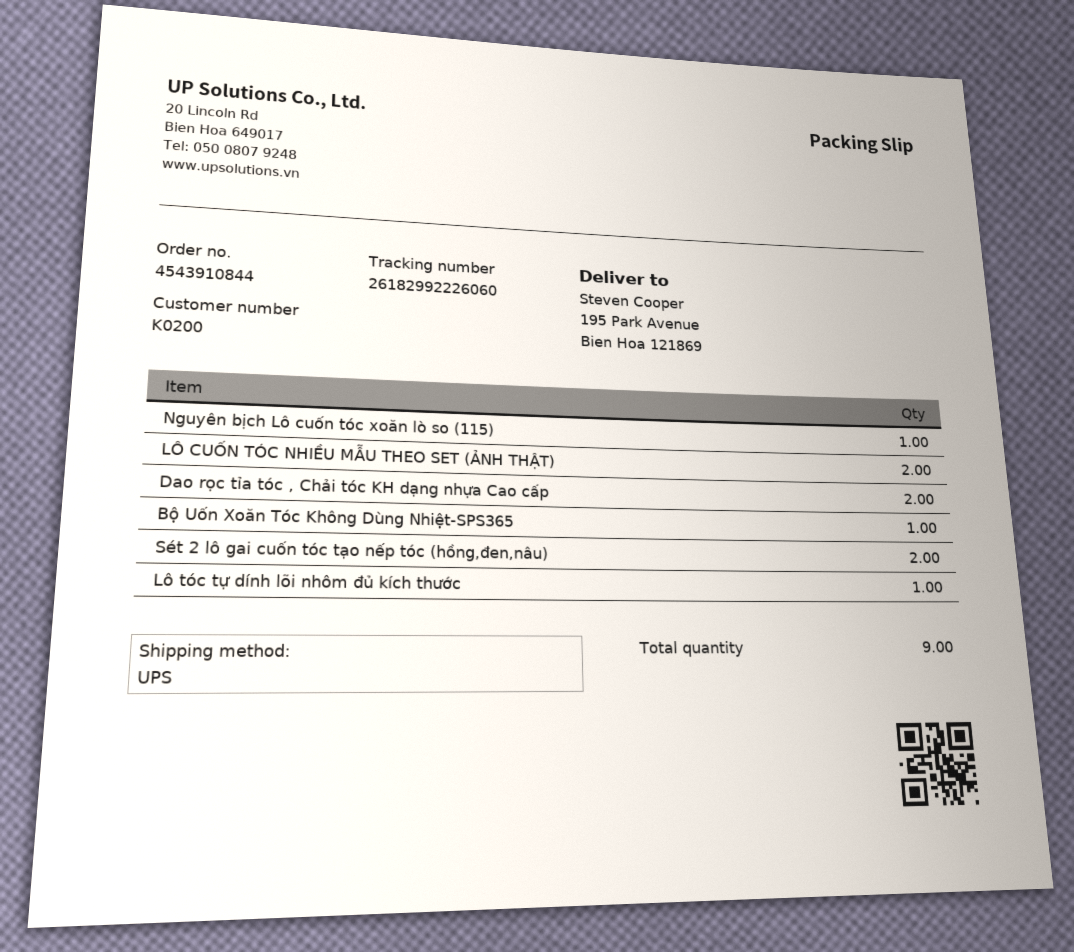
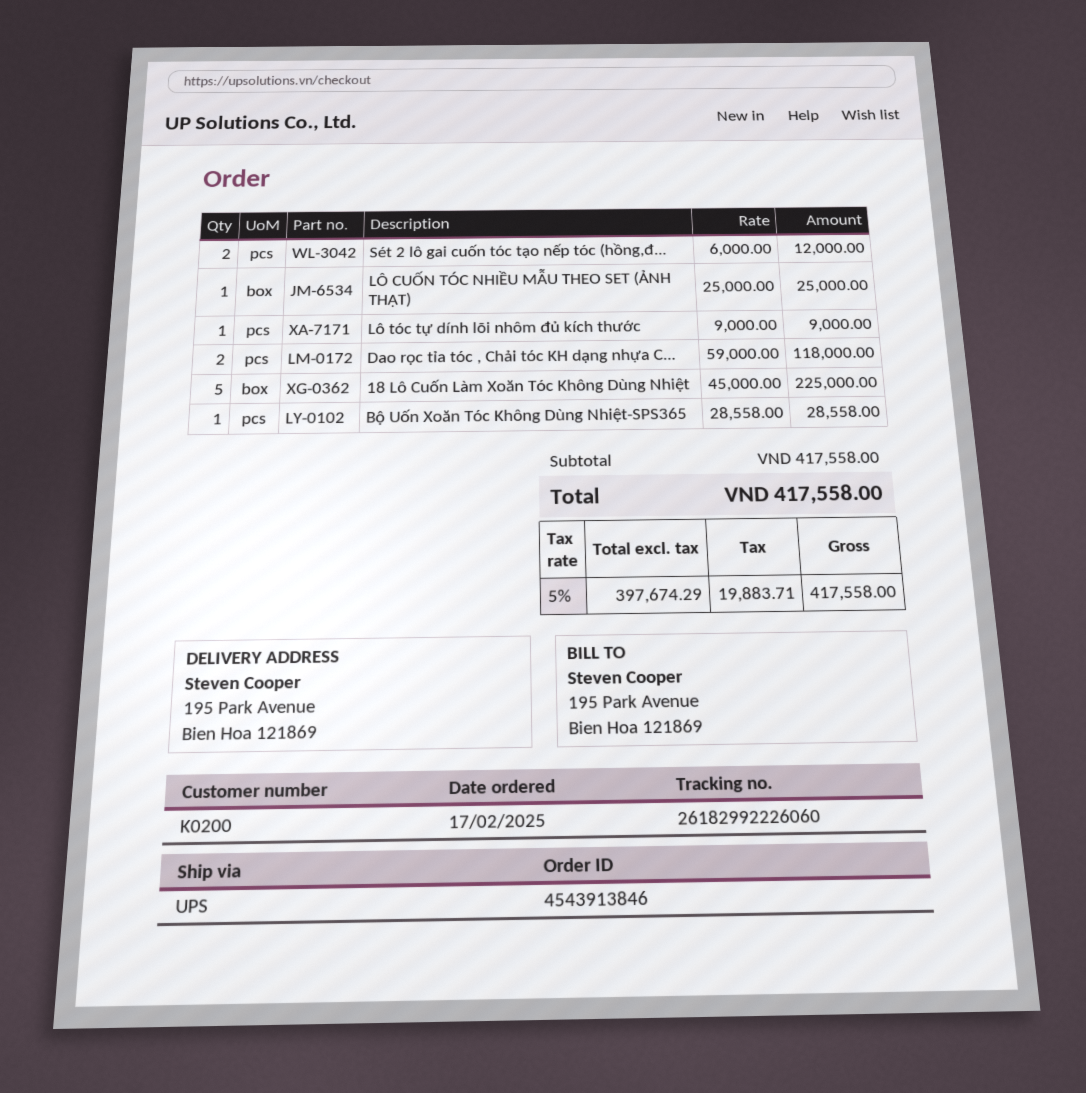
order number: 4543910844 -> 4543913846
Nguyên bịch Lô cuốn tóc xoăn lò so (115): 1 -> none
LÔ CUỐN TÓC NHIỀU MẪU THEO SET (ẢNH THẬT): 2 -> 1
18 Lô Cuốn Làm Xoăn Tóc Không Dùng Nhiệt: none -> 5

